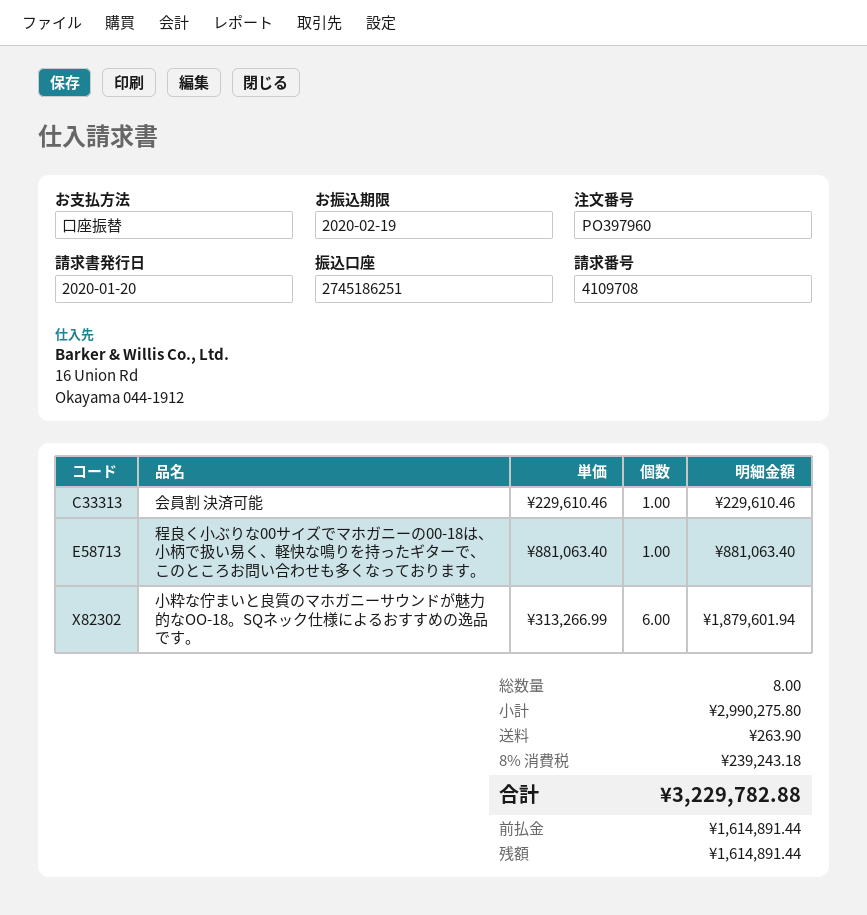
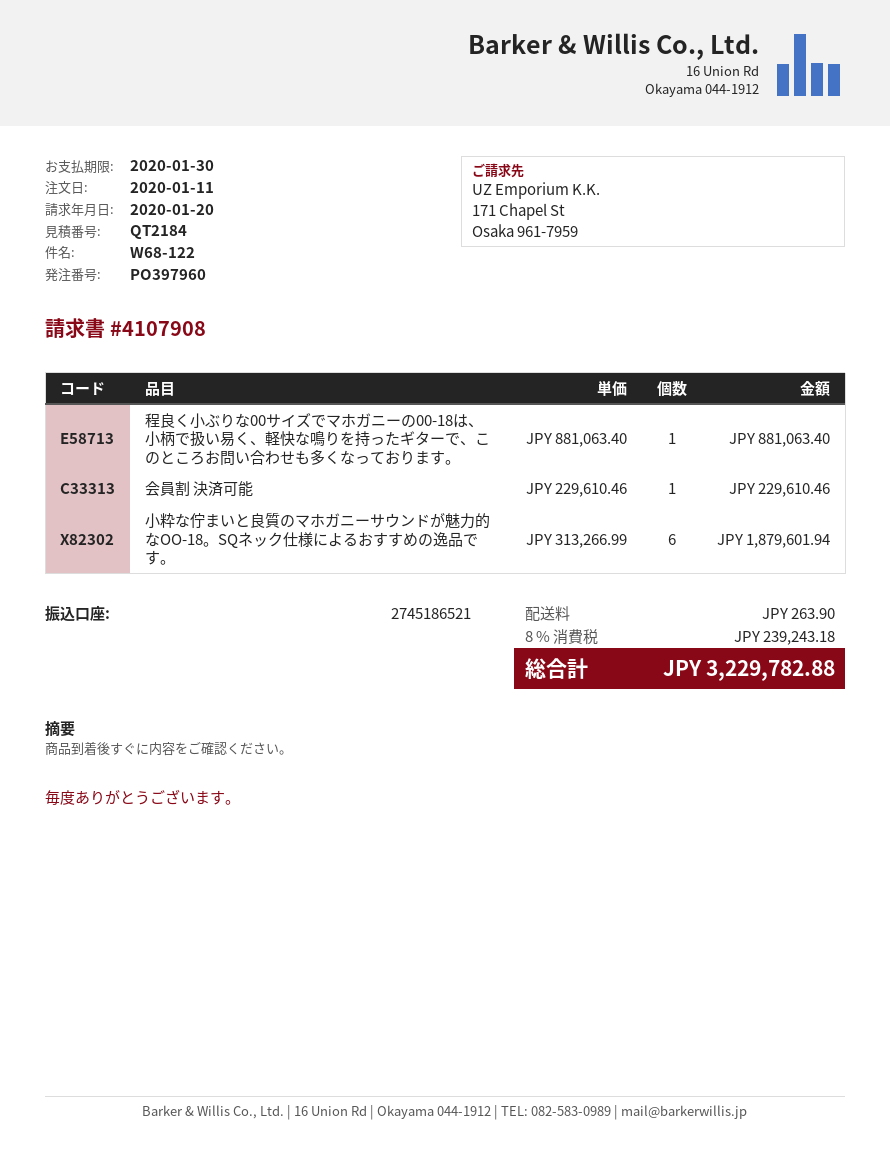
invoice number: 4109708 -> 4107908
due date: 2020-02-19 -> 2020-01-30
bank account: 2745186251 -> 2745186521

